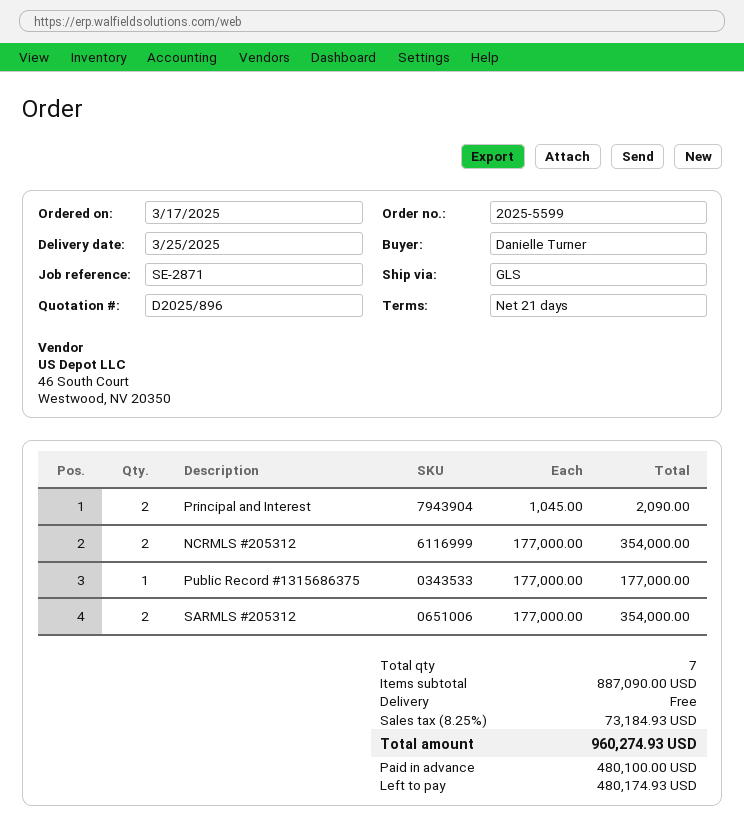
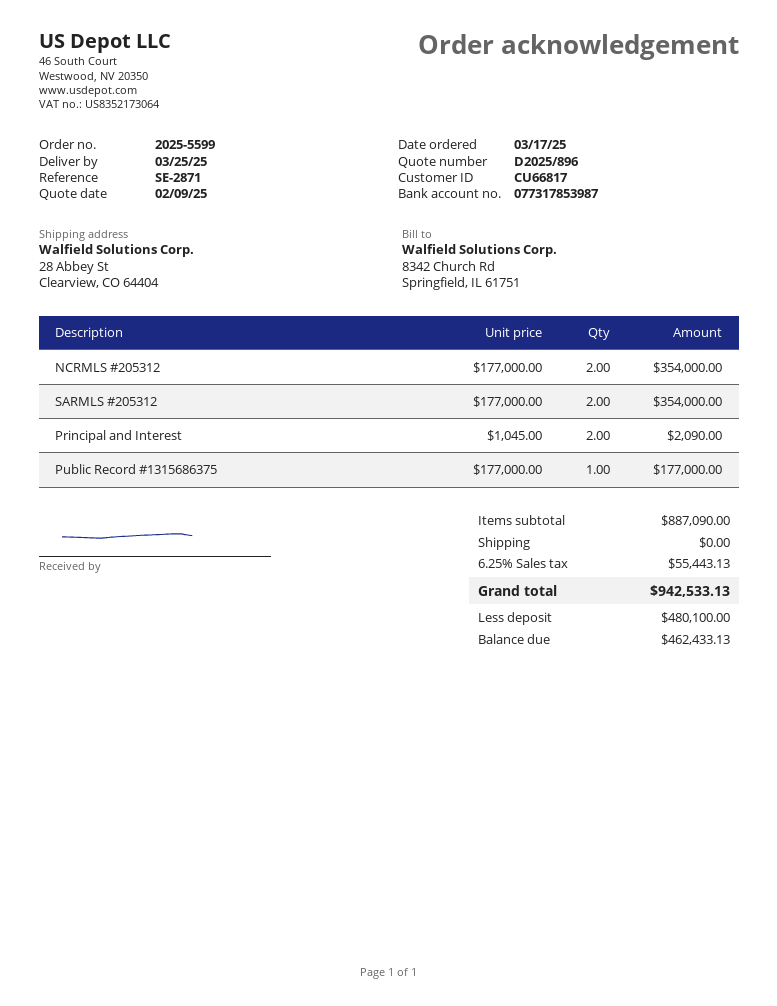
tax: 8.25% = 73184.93 -> 6.25% = 55443.13
total: 960274.93 -> 942533.13
balance: 480174.93 -> 462433.13

